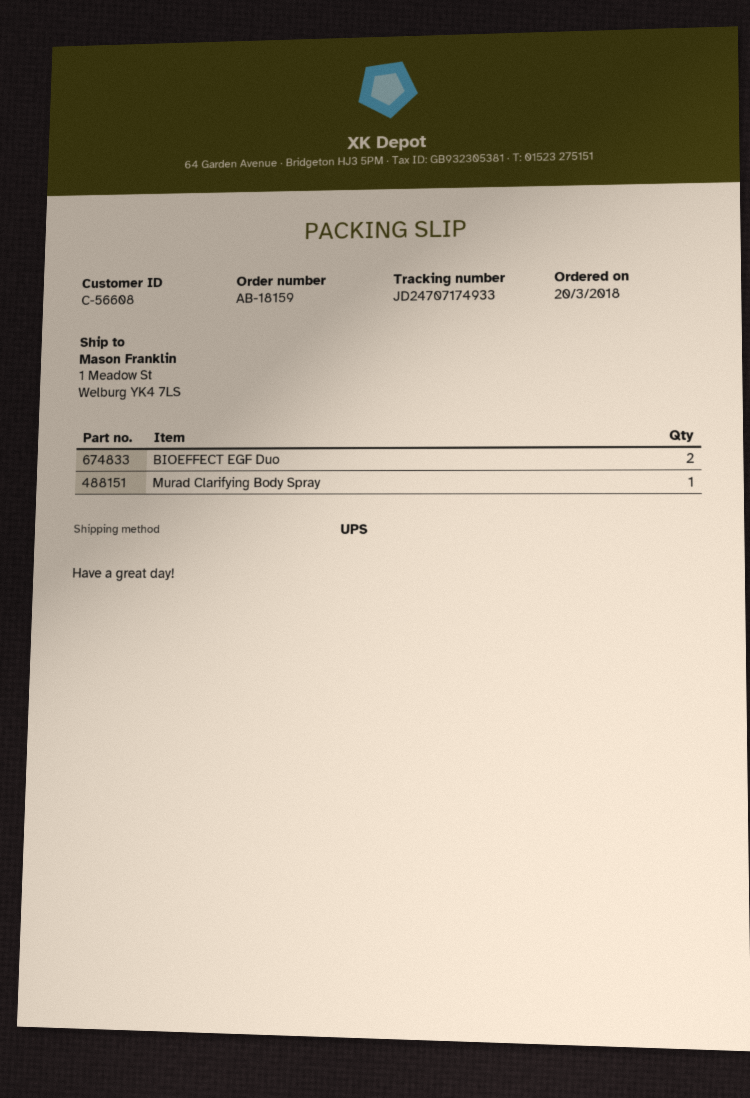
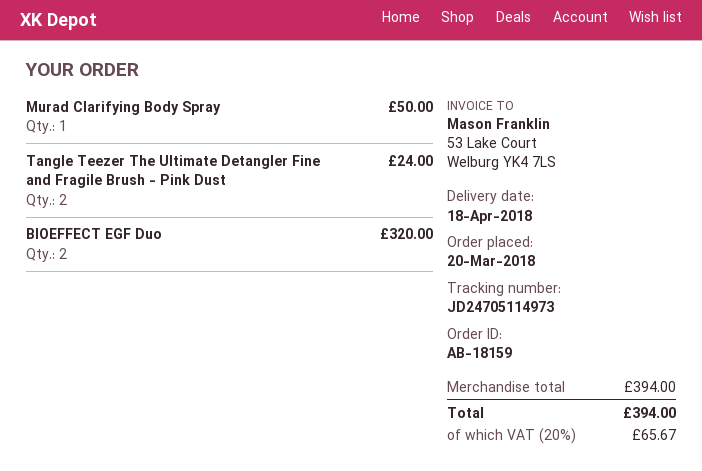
tracking number: JD24707174933 -> JD24705114973
Tangle Teezer The Ultimate Detangler Fine and Fragile Brush - Pink Dust: none -> 2

